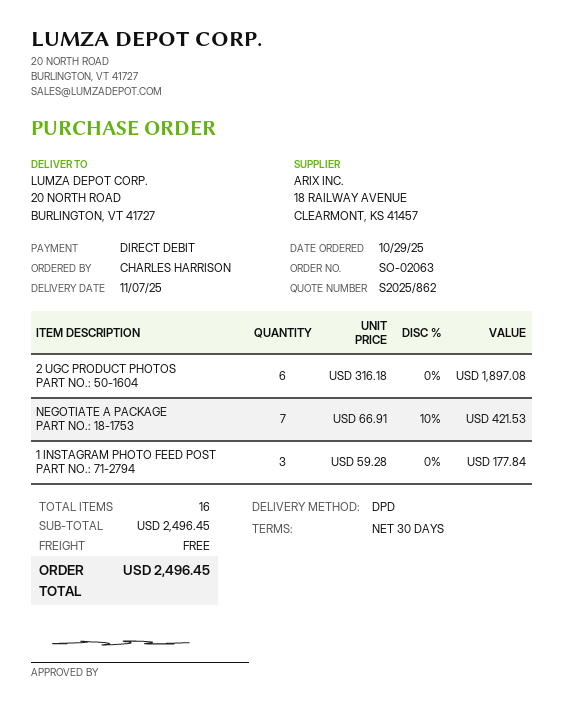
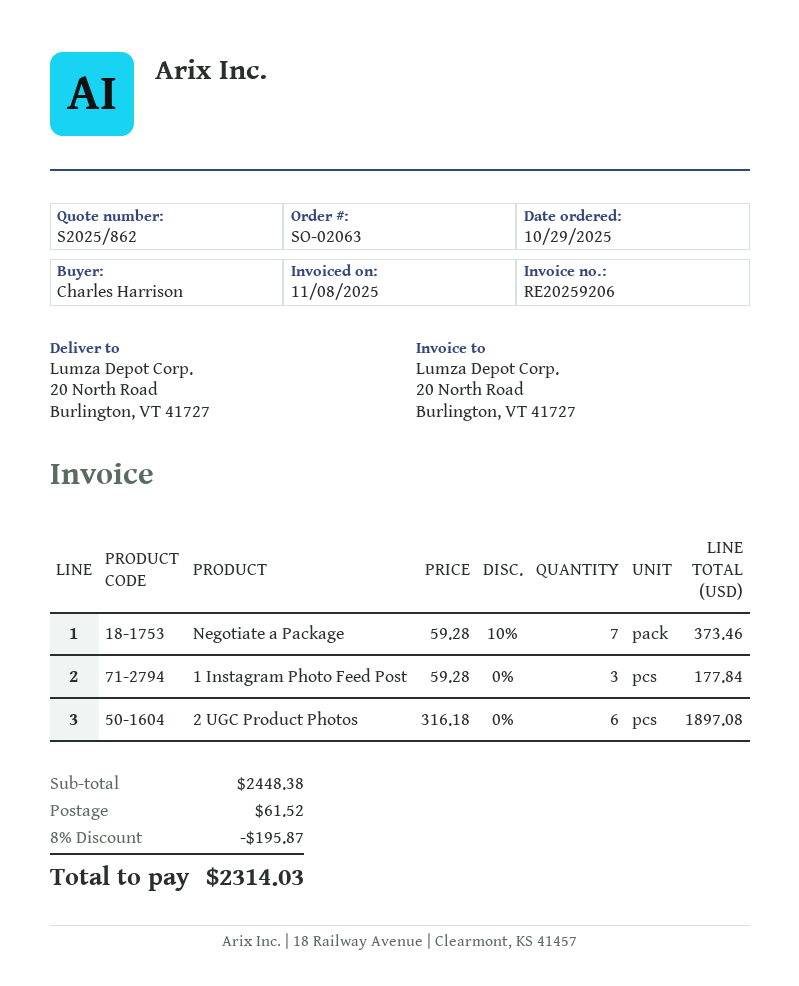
NEGOTIATE A PACKAGE: 7 x 66.91 - 10% = 421.53 -> 7 x 59.28 - 10% = 373.46
subtotal: 2496.45 -> 2448.38
discount: none -> 8% = 195.87
shipping: 0.00 -> 61.52
total: 2496.45 -> 2314.03

